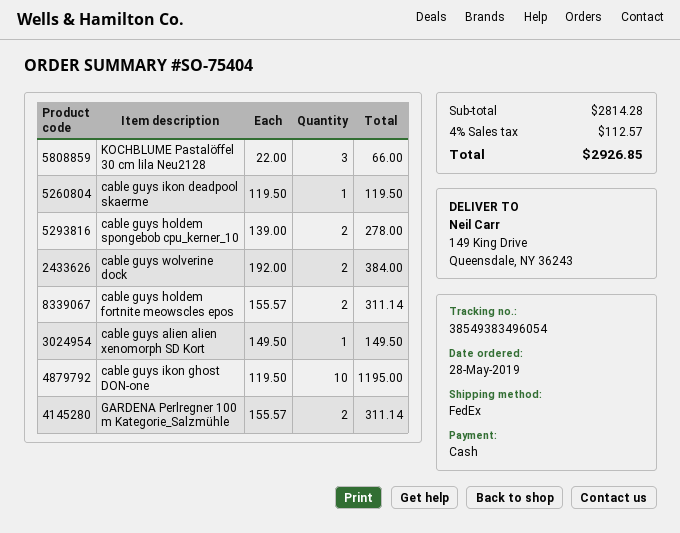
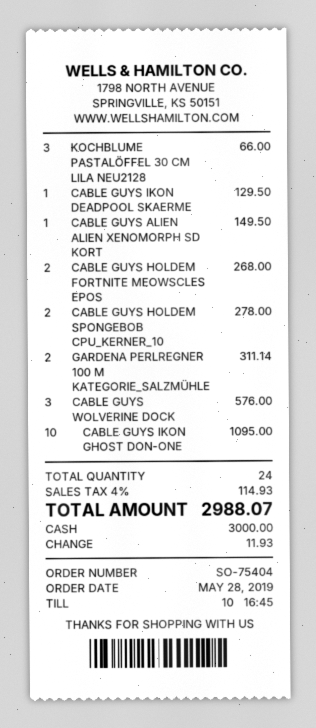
cable guys ikon deadpool skaerme: 1 for 119.50 -> 1 for 129.50
cable guys wolverine dock: 2 for 384.00 -> 3 for 576.00
cable guys holdem fortnite meowscles epos: 2 for 311.14 -> 2 for 268.00
cable guys ikon ghost DON-one: 10 for 1195.00 -> 10 for 1095.00
tax: 4% = 112.57 -> 4% = 114.93
total: 2926.85 -> 2988.07

